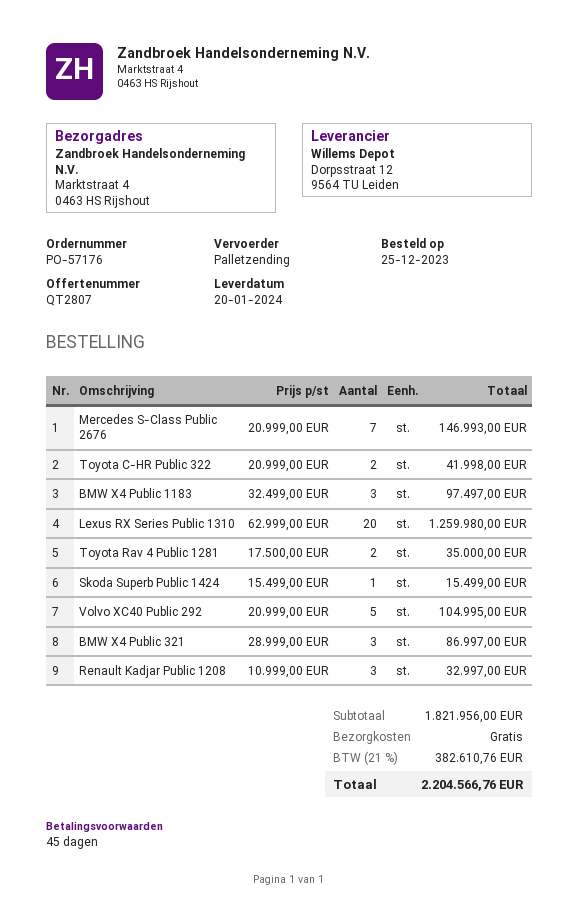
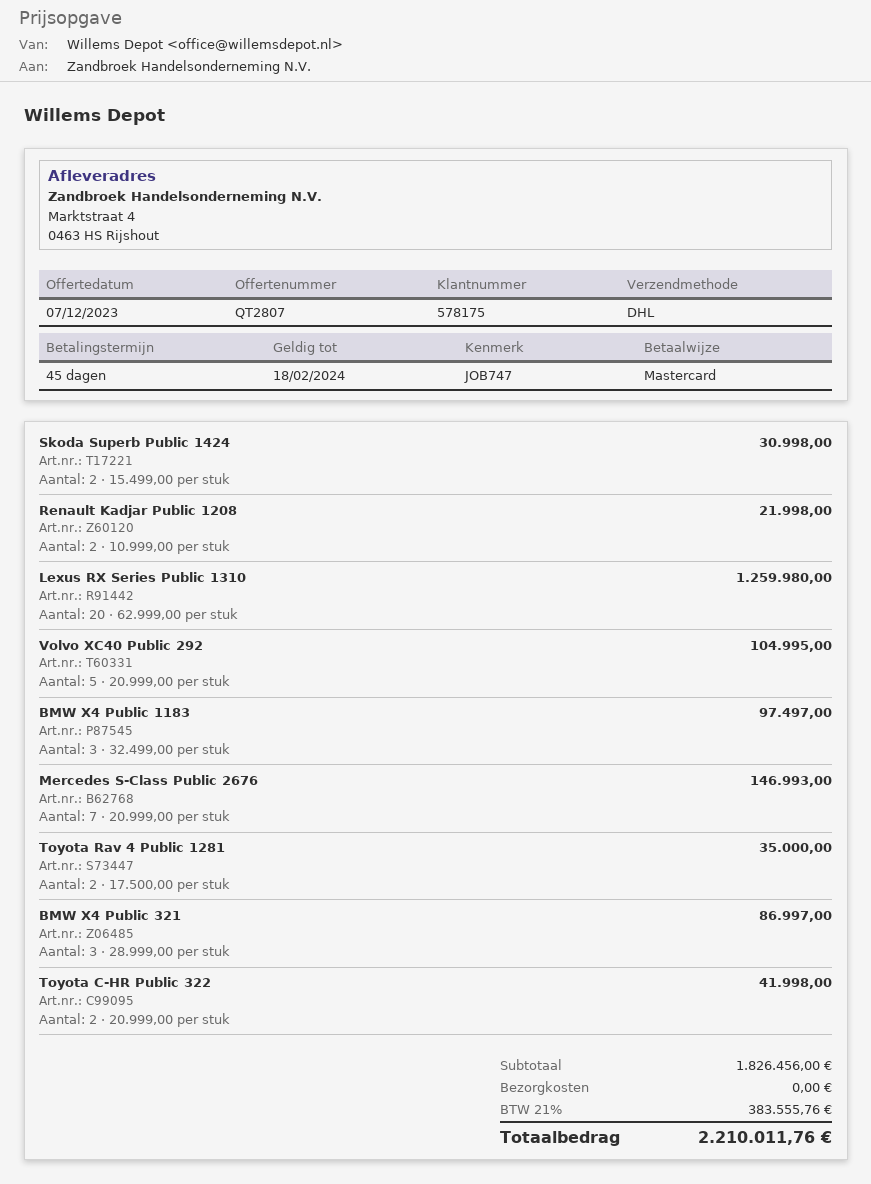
shipping method: pallet freight -> DHL
Skoda Superb Public 1424: 1 x 15499.00 = 15499.00 -> 2 x 15499.00 = 30998.00
Renault Kadjar Public 1208: 3 x 10999.00 = 32997.00 -> 2 x 10999.00 = 21998.00
subtotal: 1821956.00 -> 1826456.00
tax: 21% = 382610.76 -> 21% = 383555.76
total: 2204566.76 -> 2210011.76

